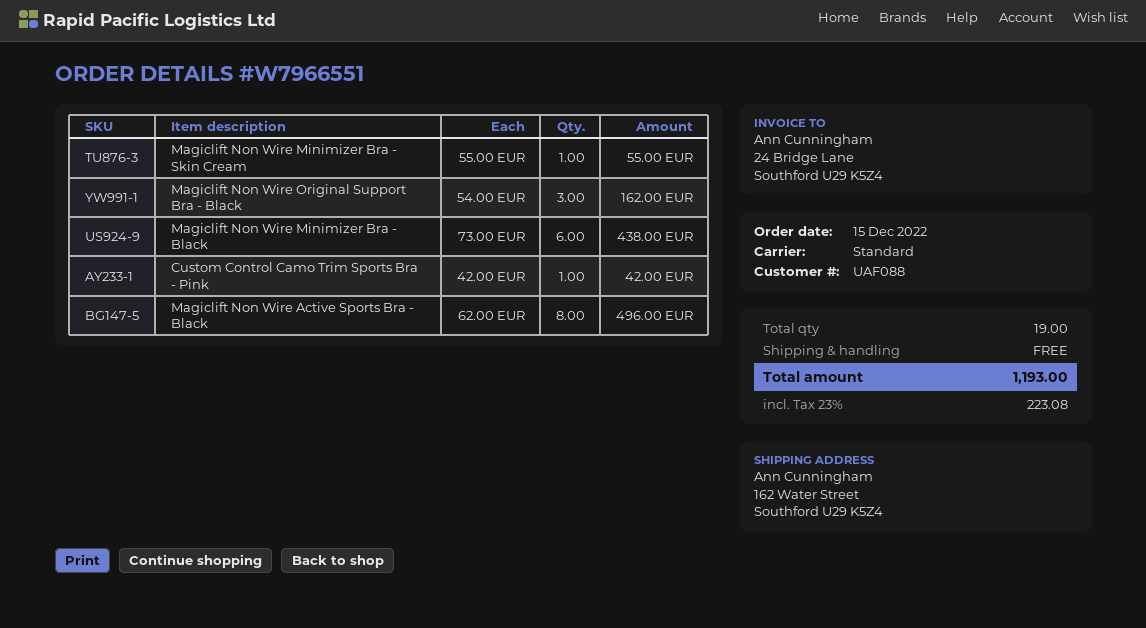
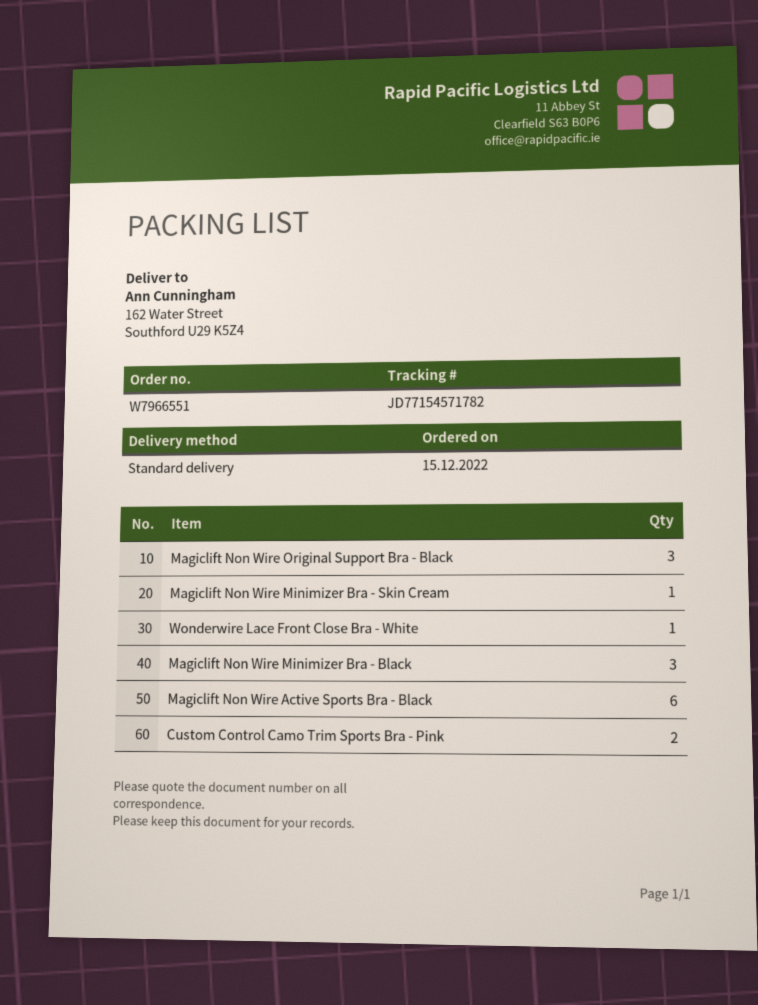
Magiclift Non Wire Minimizer Bra - Black: 6 -> 3
Custom Control Camo Trim Sports Bra - Pink: 1 -> 2
Magiclift Non Wire Active Sports Bra - Black: 8 -> 6
Wonderwire Lace Front Close Bra - White: none -> 1

